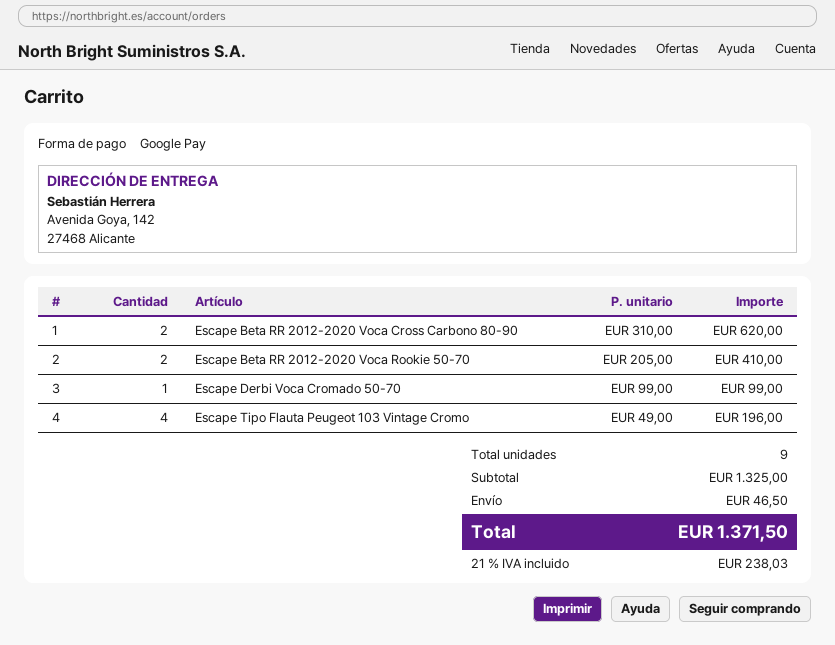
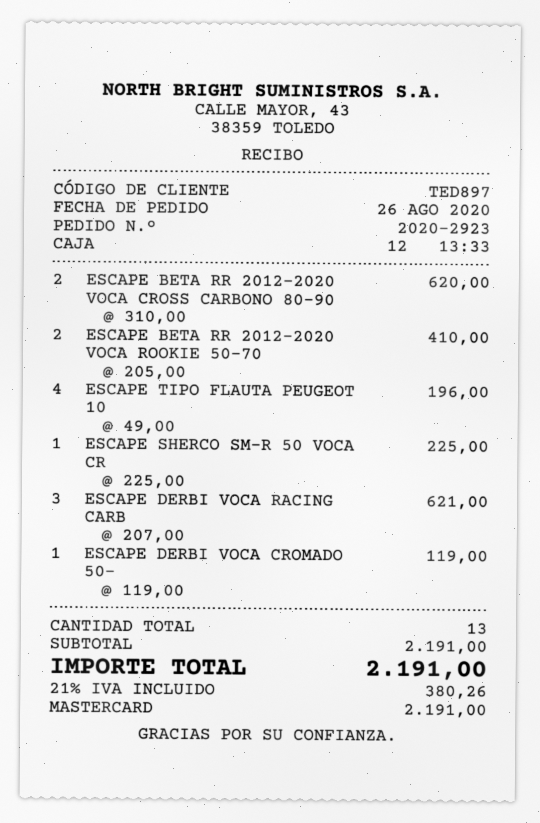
payment method: Google Pay -> Mastercard
Escape Derbi Voca Cromado 50-70: 1 x 99.00 = 99.00 -> 1 x 119.00 = 119.00
ESCAPE SHERCO SM-R 50 VOCA CR: none -> 1 x 225.00 = 225.00
ESCAPE DERBI VOCA RACING CARB: none -> 3 x 207.00 = 621.00
total quantity: 9 -> 13
subtotal: 1325.00 -> 2191.00
shipping: 46.50 -> none
tax: 21% = 238.03 -> 21% = 380.26
total: 1371.50 -> 2191.00

